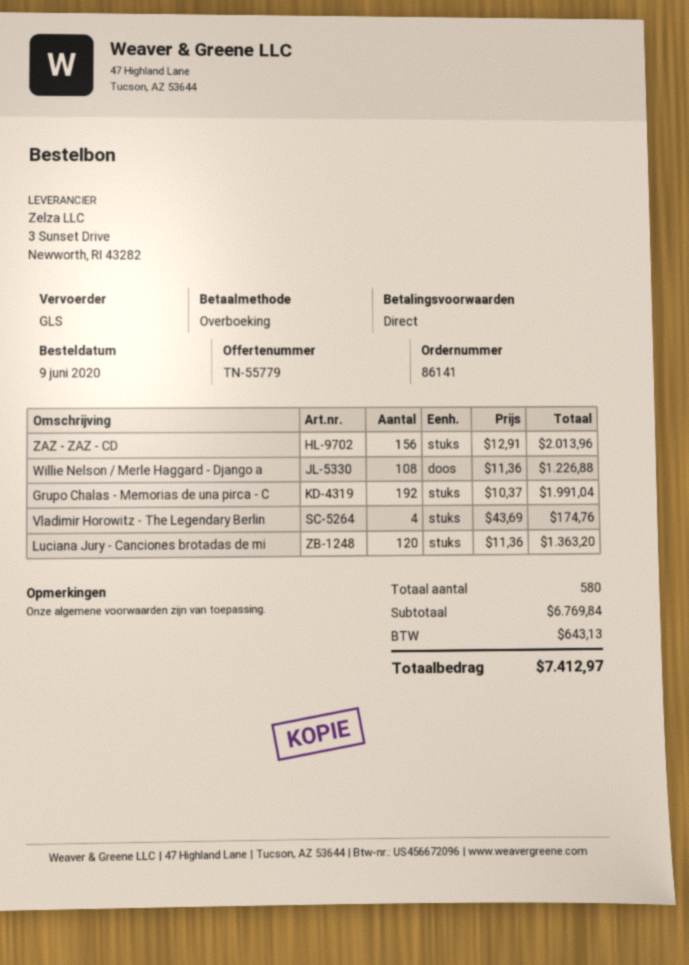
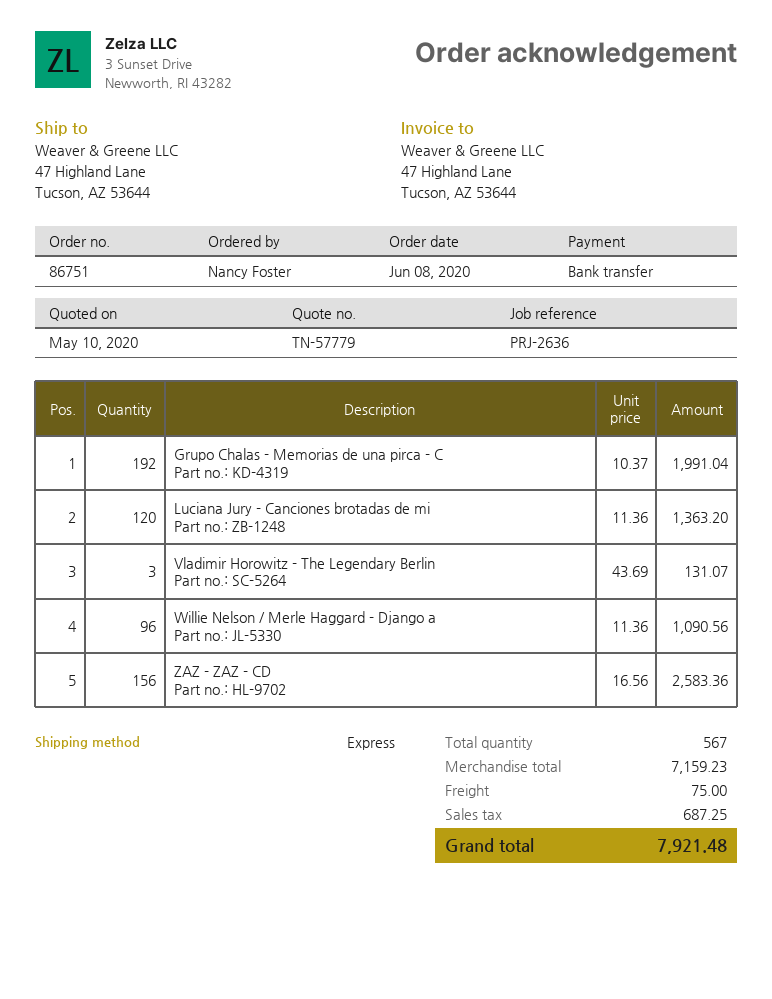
quote number: TN-55779 -> TN-57779
order number: 86141 -> 86751
order date: 2020-06-09 -> 2020-06-08
shipping method: GLS -> express
ZAZ - ZAZ - CD: 156 x 12.91 = 2013.96 -> 156 x 16.56 = 2583.36
Willie Nelson / Merle Haggard - Django a: 108 x 11.36 = 1226.88 -> 96 x 11.36 = 1090.56
Vladimir Horowitz - The Legendary Berlin: 4 x 43.69 = 174.76 -> 3 x 43.69 = 131.07
total quantity: 580 -> 567
subtotal: 6769.84 -> 7159.23
shipping: none -> 75.00
tax: 643.13 -> 687.25
total: 7412.97 -> 7921.48

